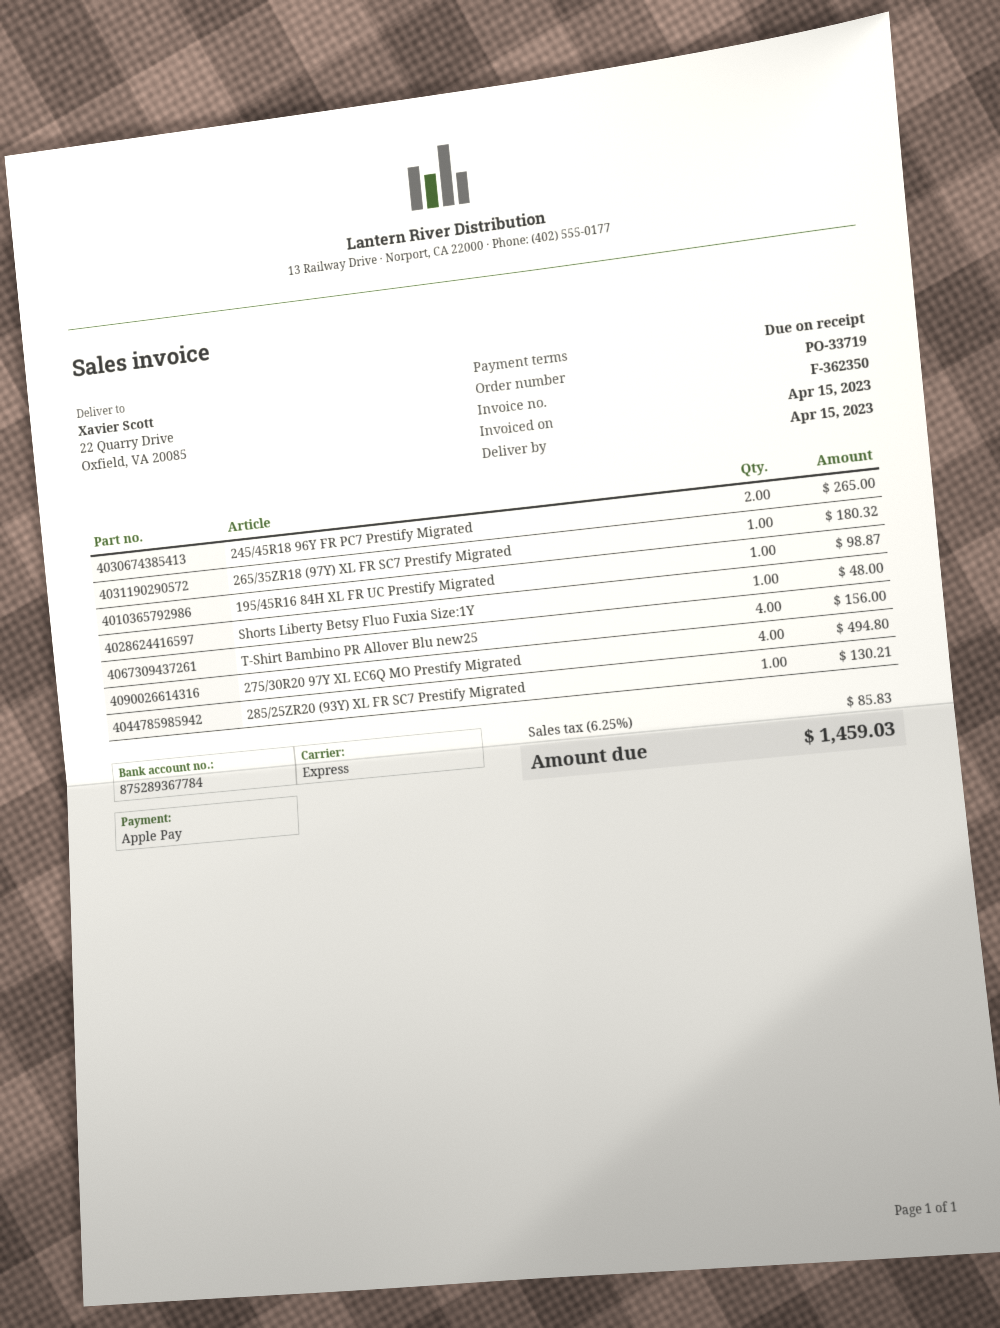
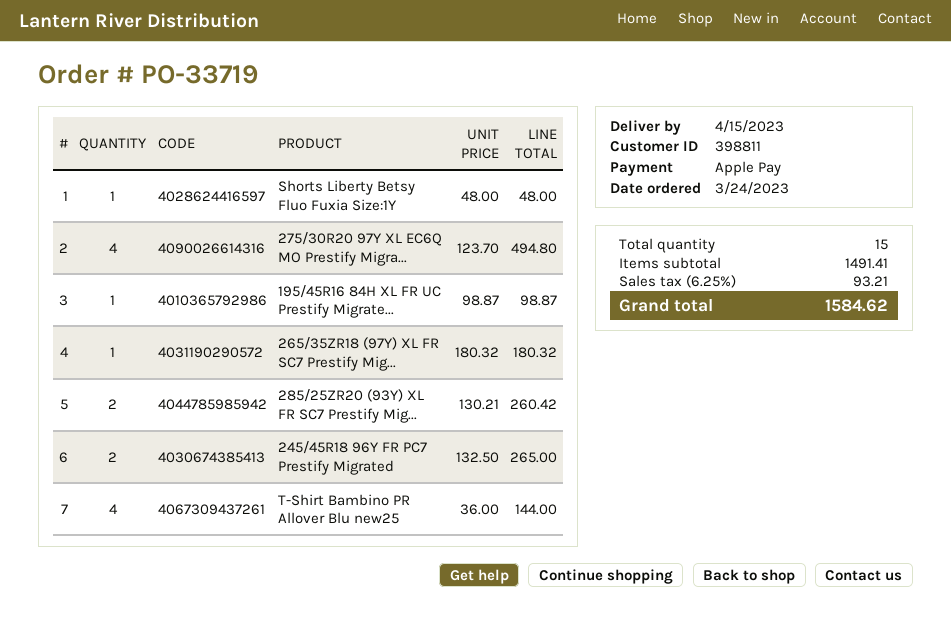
T-Shirt Bambino PR Allover Blu new25: 4 for 156.00 -> 4 for 144.00
285/25ZR20 (93Y) XL FR SC7 Prestify Migrated: 1 for 130.21 -> 2 for 260.42
tax: 6.25% = 85.83 -> 6.25% = 93.21
total: 1459.03 -> 1584.62

